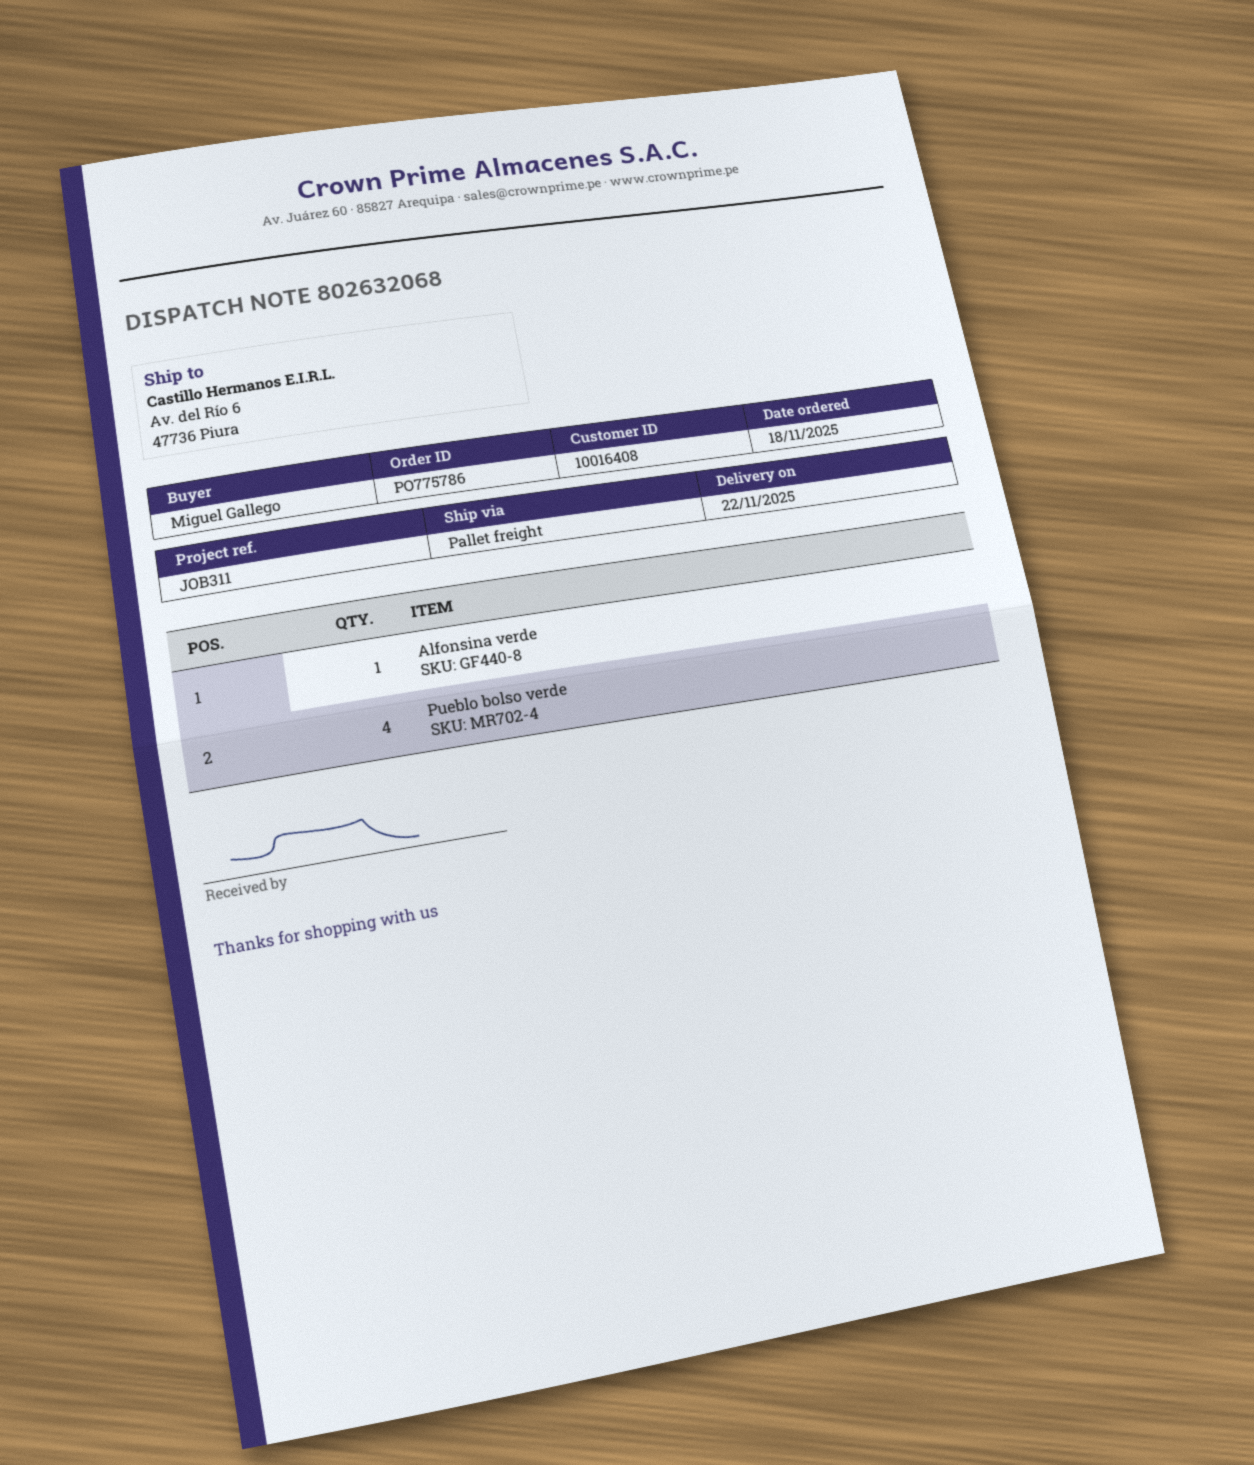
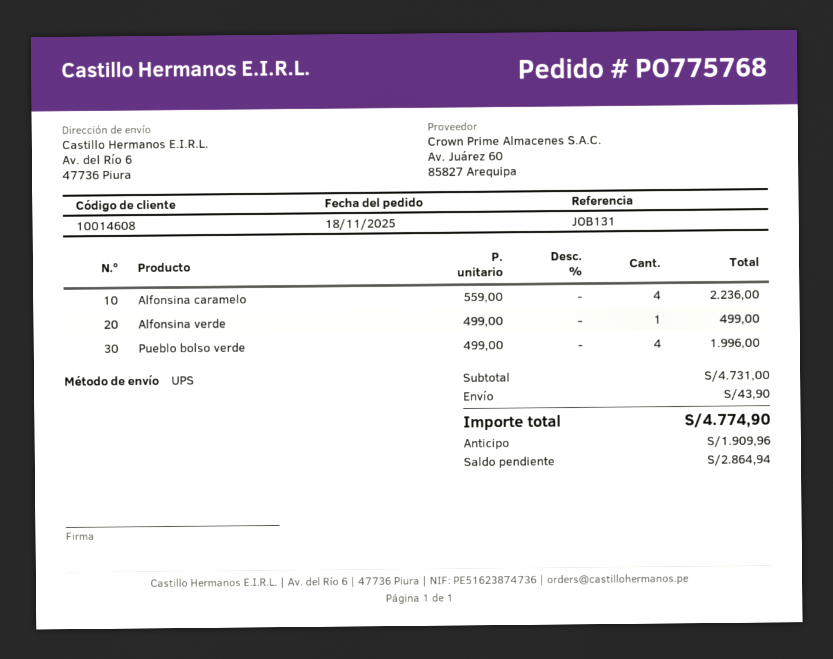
order number: PO775786 -> PO775768
customer number: 10016408 -> 10014608
reference: JOB311 -> JOB131
shipping method: pallet freight -> UPS
Alfonsina caramelo: none -> 4

